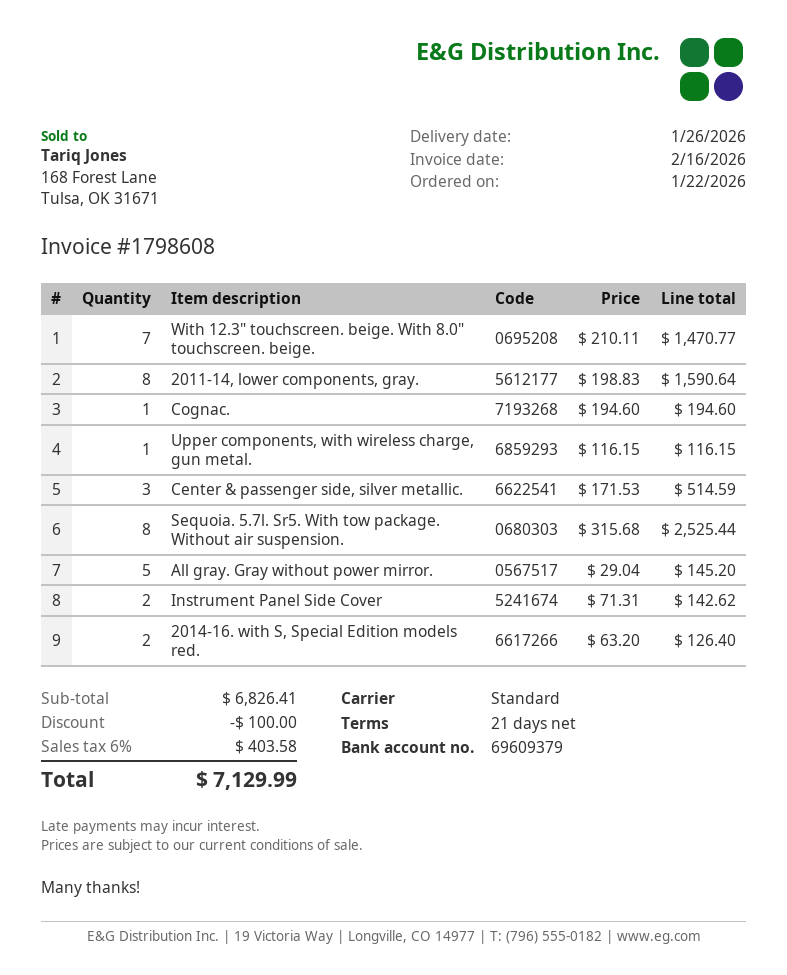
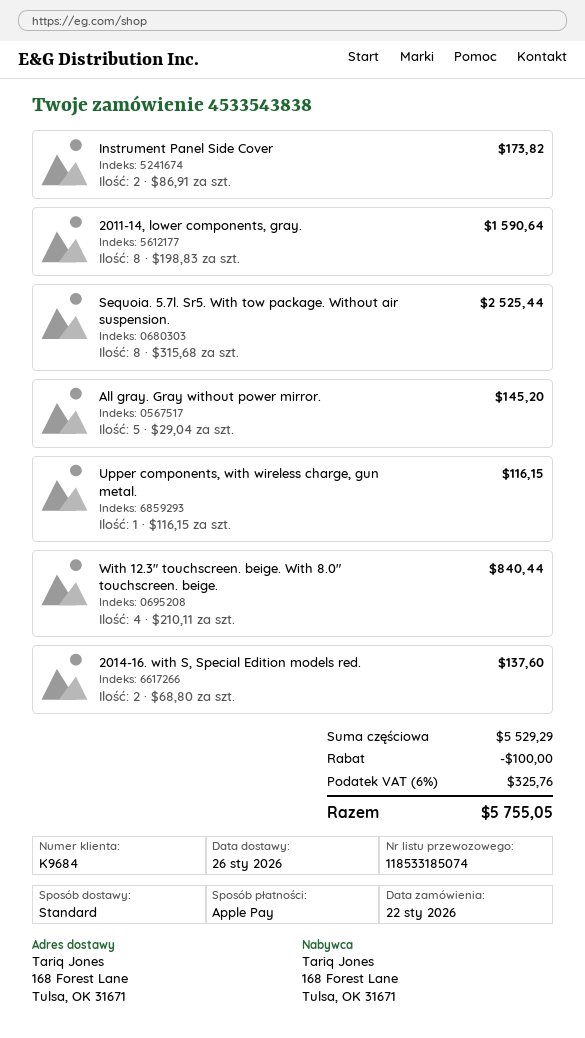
With 12.3" touchscreen. beige. With 8.0" touchscreen. beige.: 7 x 210.11 = 1470.77 -> 4 x 210.11 = 840.44
Cognac.: 1 x 194.60 = 194.60 -> none
Center & passenger side, silver metallic.: 3 x 171.53 = 514.59 -> none
Instrument Panel Side Cover: 2 x 71.31 = 142.62 -> 2 x 86.91 = 173.82
2014-16. with S, Special Edition models red.: 2 x 63.20 = 126.40 -> 2 x 68.80 = 137.60
subtotal: 6826.41 -> 5529.29
tax: 6% = 403.58 -> 6% = 325.76
total: 7129.99 -> 5755.05

